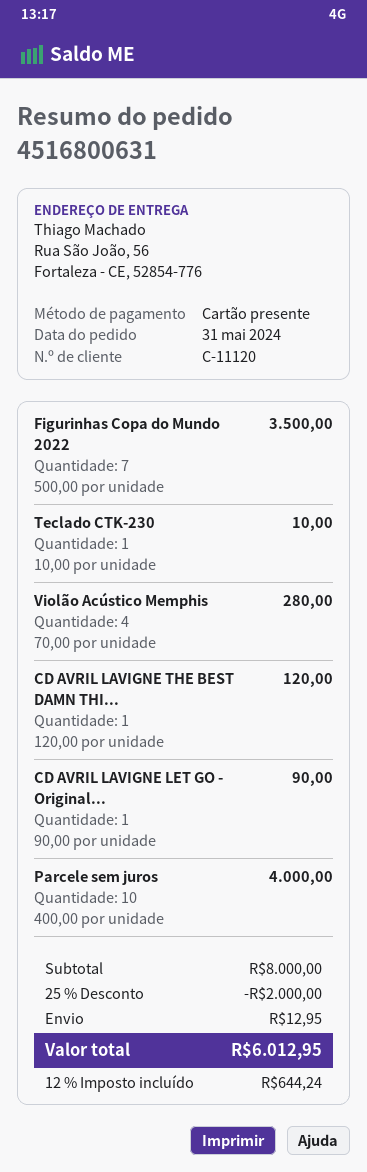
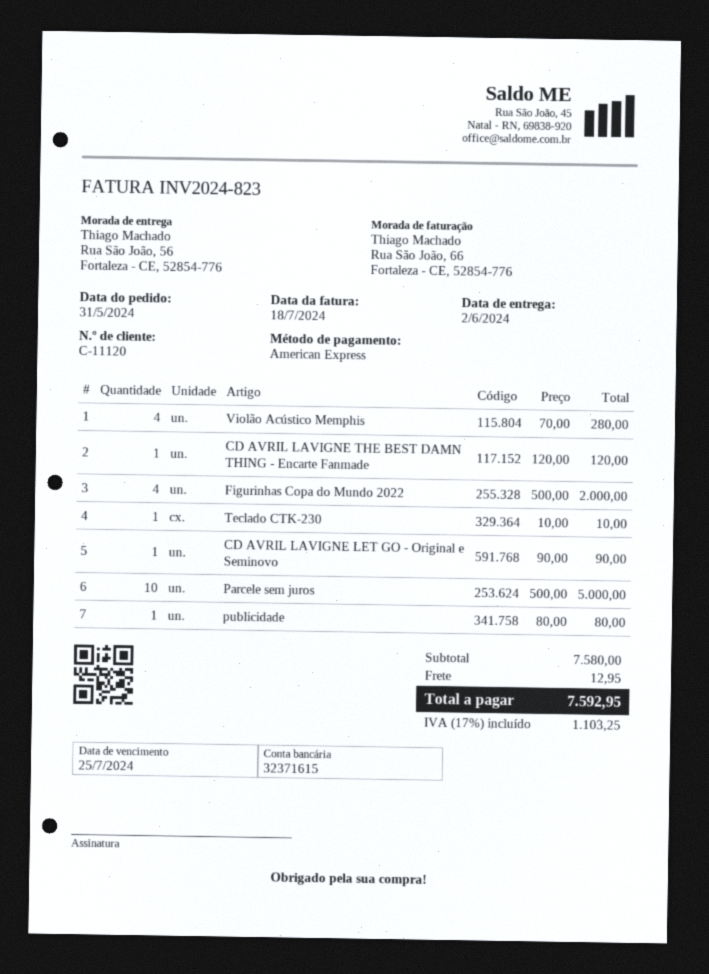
payment method: gift card -> American Express
Figurinhas Copa do Mundo 2022: 7 x 500.00 = 3500.00 -> 4 x 500.00 = 2000.00
Parcele sem juros: 10 x 400.00 = 4000.00 -> 10 x 500.00 = 5000.00
publicidade: none -> 1 x 80.00 = 80.00
subtotal: 8000.00 -> 7580.00
discount: 25% = 2000.00 -> none
tax: 12% = 644.24 -> 17% = 1103.25
total: 6012.95 -> 7592.95

